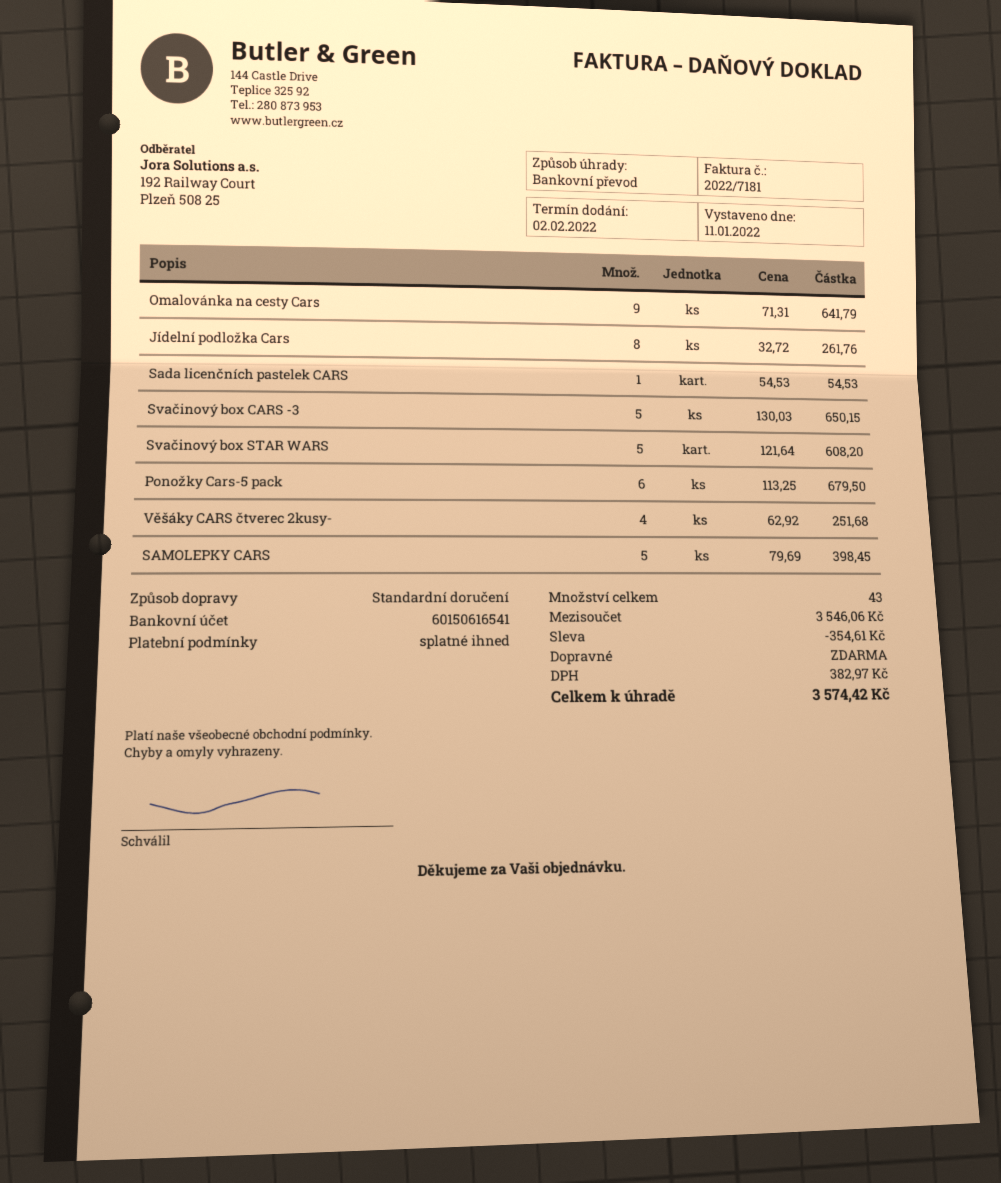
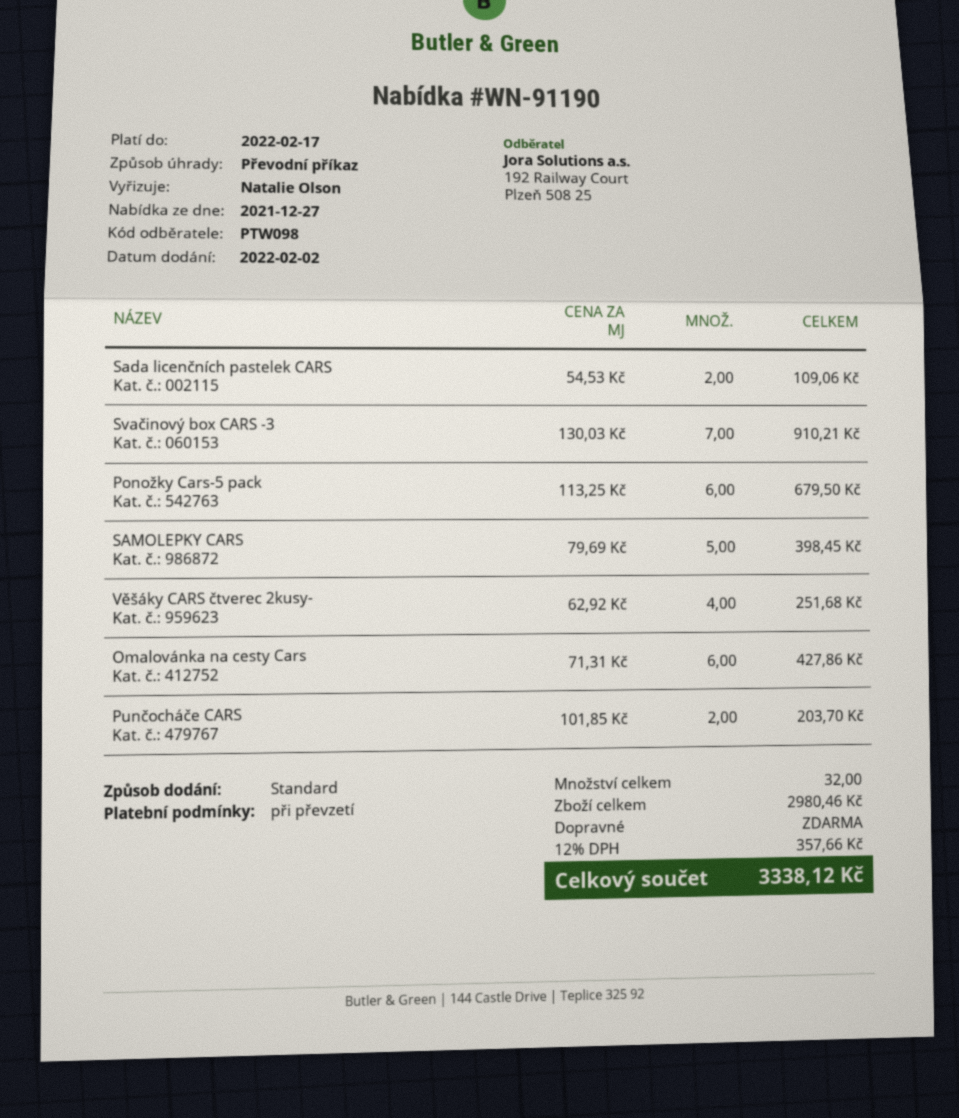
Omalovánka na cesty Cars: 9 x 71.31 = 641.79 -> 6 x 71.31 = 427.86
Jídelní podložka Cars: 8 x 32.72 = 261.76 -> none
Sada licenčních pastelek CARS: 1 x 54.53 = 54.53 -> 2 x 54.53 = 109.06
Svačinový box CARS -3: 5 x 130.03 = 650.15 -> 7 x 130.03 = 910.21
Svačinový box STAR WARS: 5 x 121.64 = 608.20 -> none
Punčocháče CARS: none -> 2 x 101.85 = 203.70
total quantity: 43 -> 32
subtotal: 3546.06 -> 2980.46
discount: 354.61 -> none
tax: 382.97 -> 357.66
total: 3574.42 -> 3338.12

